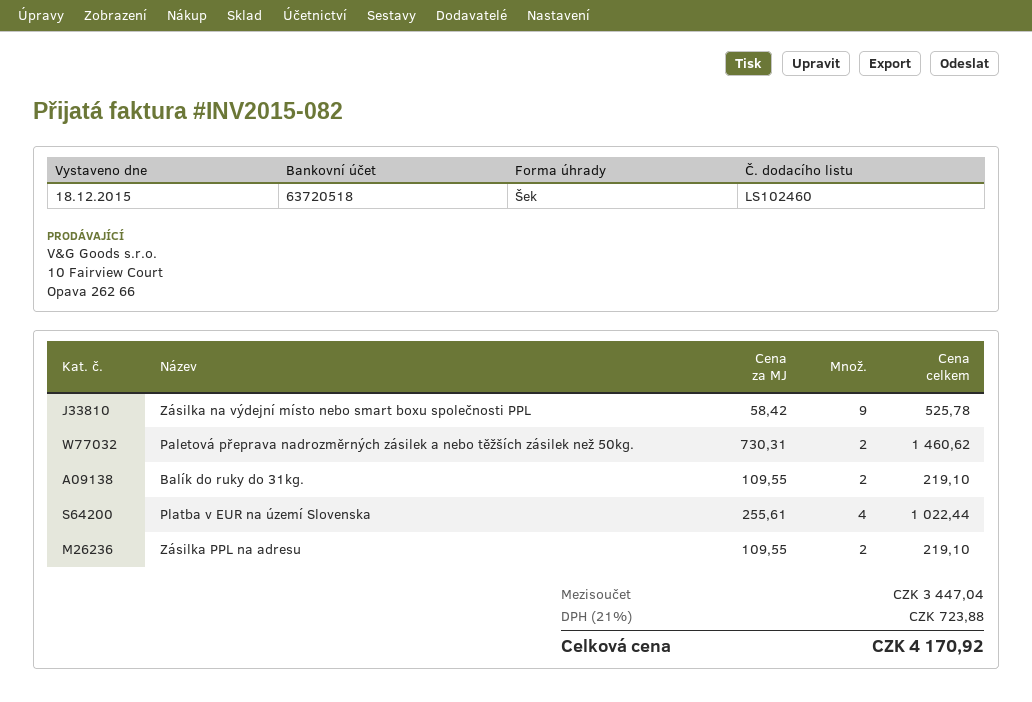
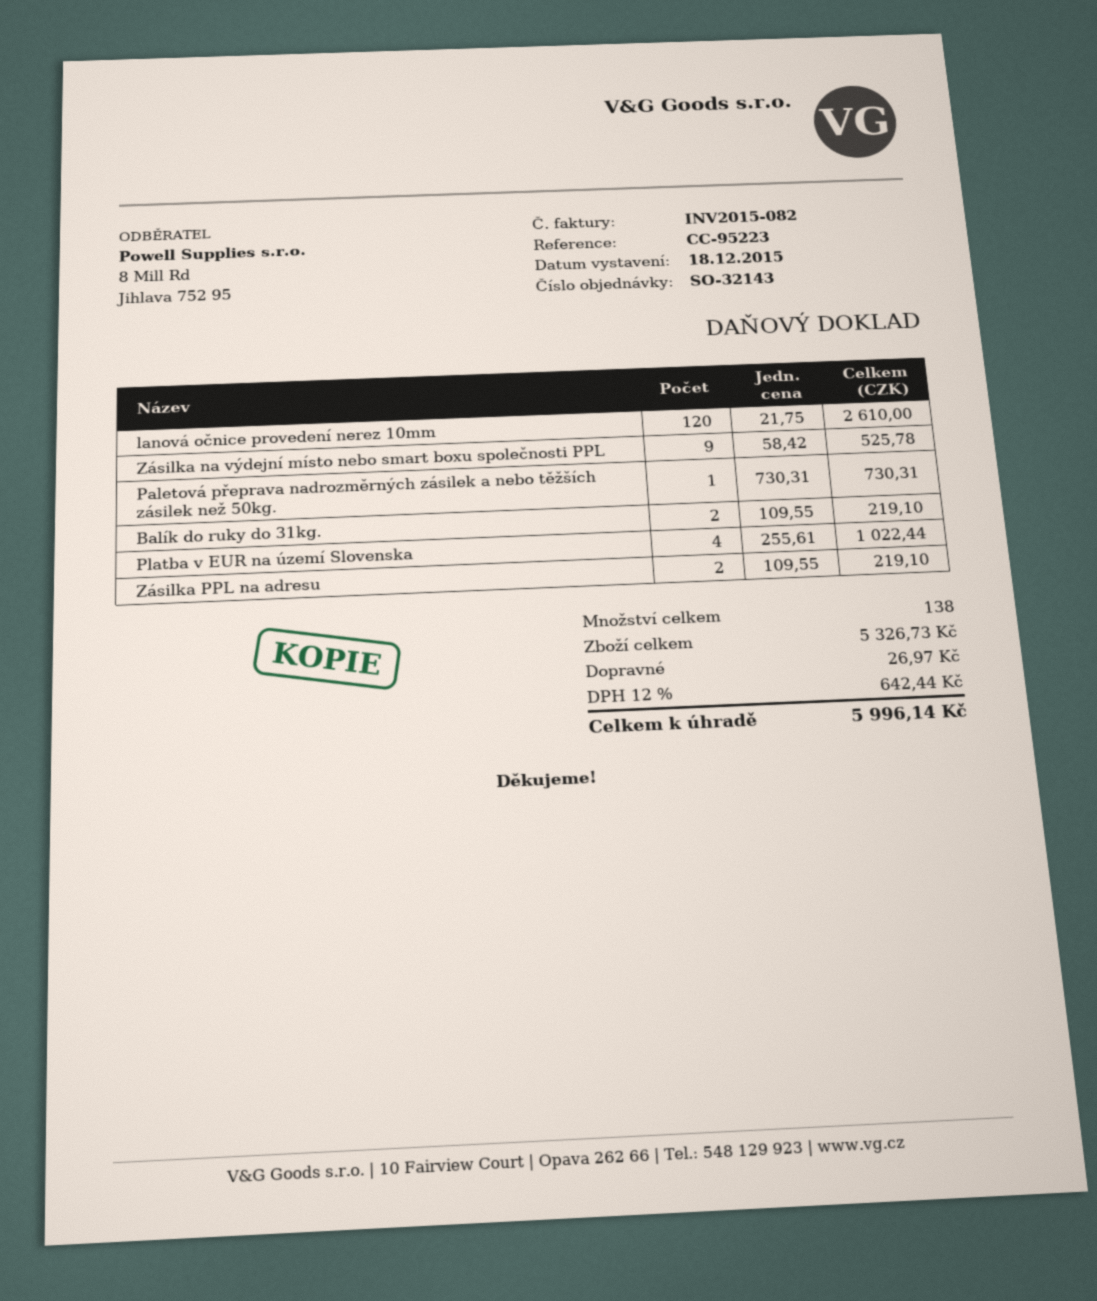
Paletová přeprava nadrozměrných zásilek a nebo těžších zásilek než 50kg.: 2 x 730.31 = 1460.62 -> 1 x 730.31 = 730.31
lanová očnice provedení nerez 10mm: none -> 120 x 21.75 = 2610.00
subtotal: 3447.04 -> 5326.73
shipping: none -> 26.97
tax: 21% = 723.88 -> 12% = 642.44
total: 4170.92 -> 5996.14

